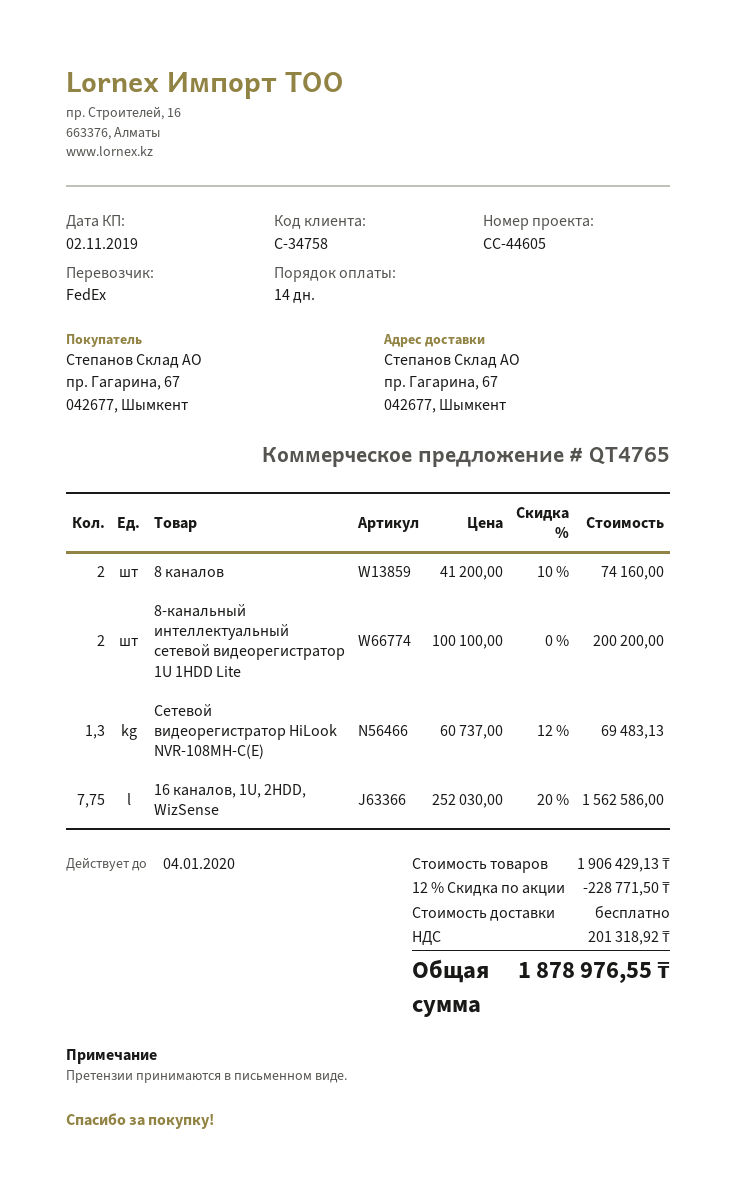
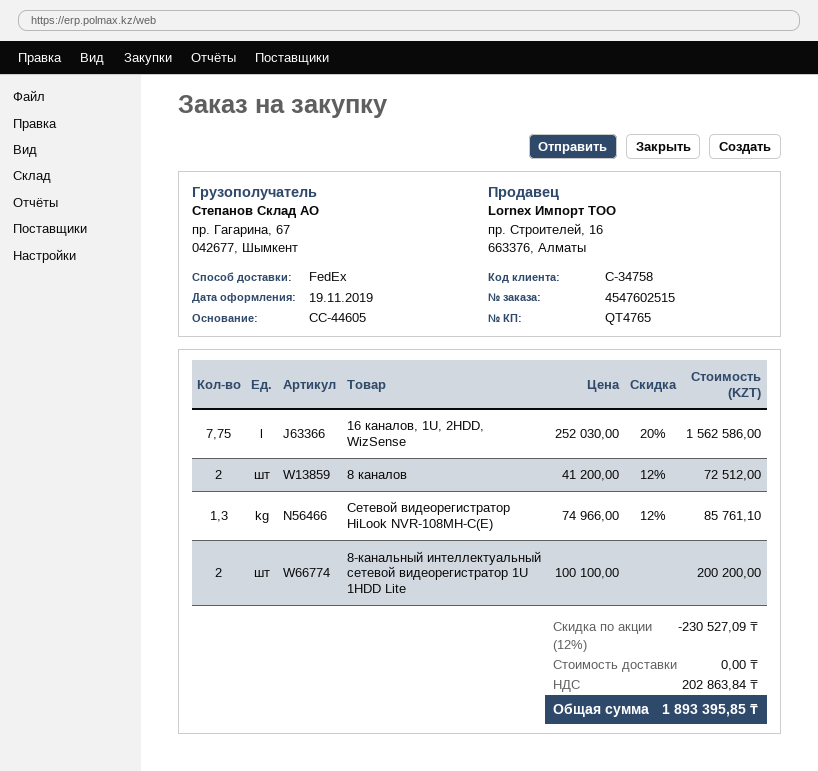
8 каналов: 2 x 41200.00 - 10% = 74160.00 -> 2 x 41200.00 - 12% = 72512.00
Сетевой видеорегистратор HiLook NVR-108MH-C(E): 1.3 x 60737.00 - 12% = 69483.13 -> 1.3 x 74966.00 - 12% = 85761.10
discount: 12% = 228771.50 -> 12% = 230527.09
tax: 201318.92 -> 202863.84
total: 1878976.55 -> 1893395.85

